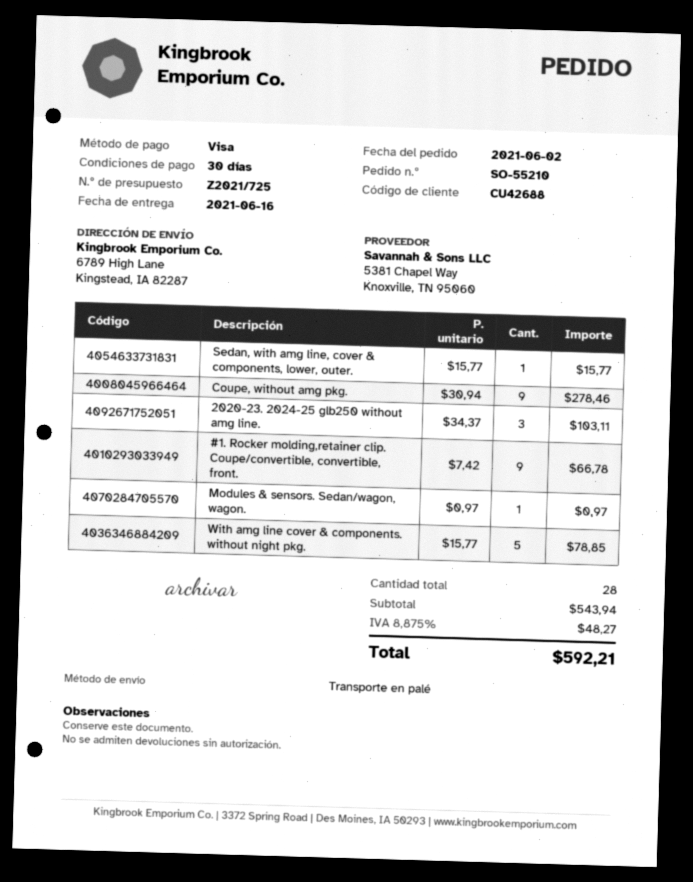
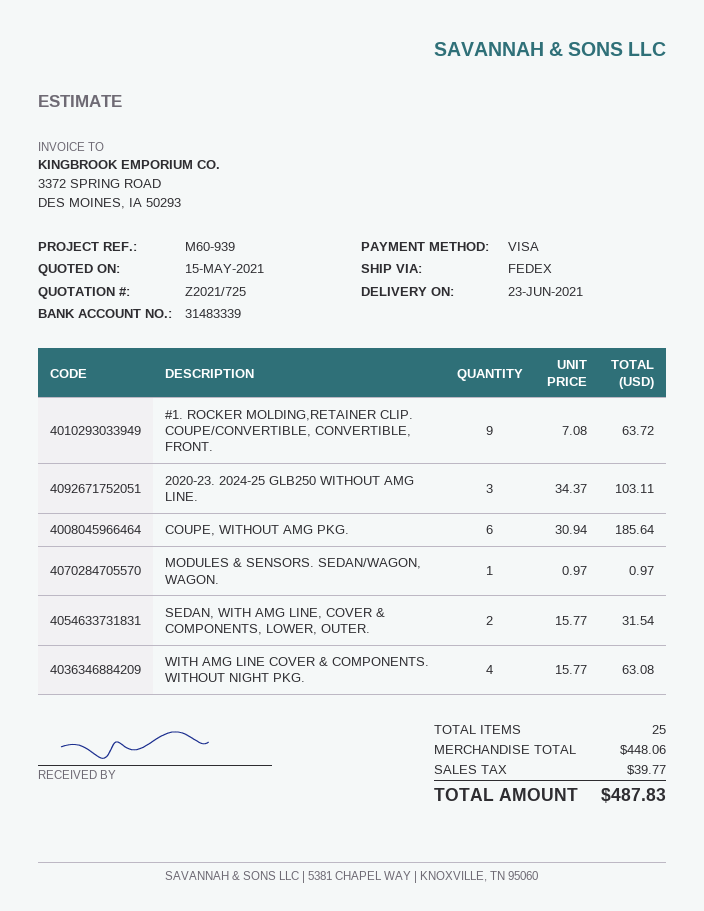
delivery date: 2021-06-16 -> 2021-06-23
shipping method: pallet freight -> FedEx
Sedan, with amg line, cover & components, lower, outer.: 1 x 15.77 = 15.77 -> 2 x 15.77 = 31.54
Coupe, without amg pkg.: 9 x 30.94 = 278.46 -> 6 x 30.94 = 185.64
#1. Rocker molding,retainer clip. Coupe/convertible, convertible, front.: 9 x 7.42 = 66.78 -> 9 x 7.08 = 63.72
With amg line cover & components. without night pkg.: 5 x 15.77 = 78.85 -> 4 x 15.77 = 63.08
total quantity: 28 -> 25
subtotal: 543.94 -> 448.06
tax: 48.27 -> 39.77
total: 592.21 -> 487.83

